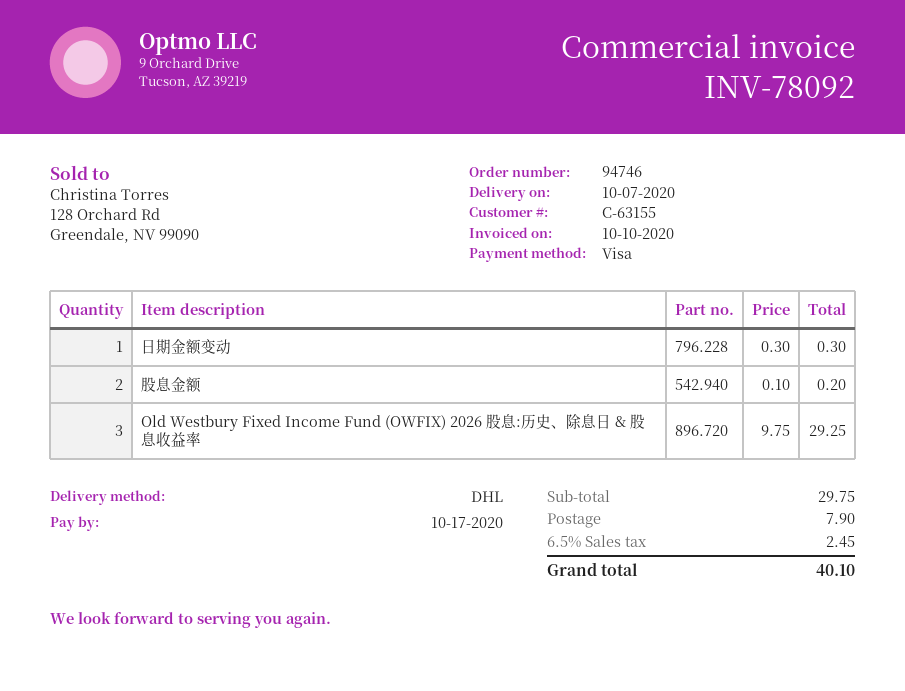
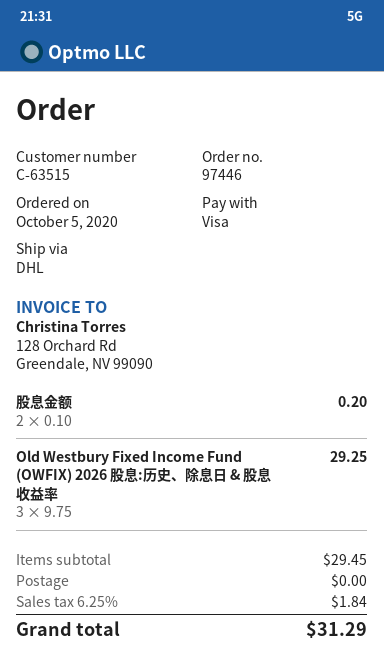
order number: 94746 -> 97446
customer number: C-63155 -> C-63515
日期金额变动: 1 x 0.30 = 0.30 -> none
subtotal: 29.75 -> 29.45
shipping: 7.90 -> 0.00
tax: 6.5% = 2.45 -> 6.25% = 1.84
total: 40.10 -> 31.29

